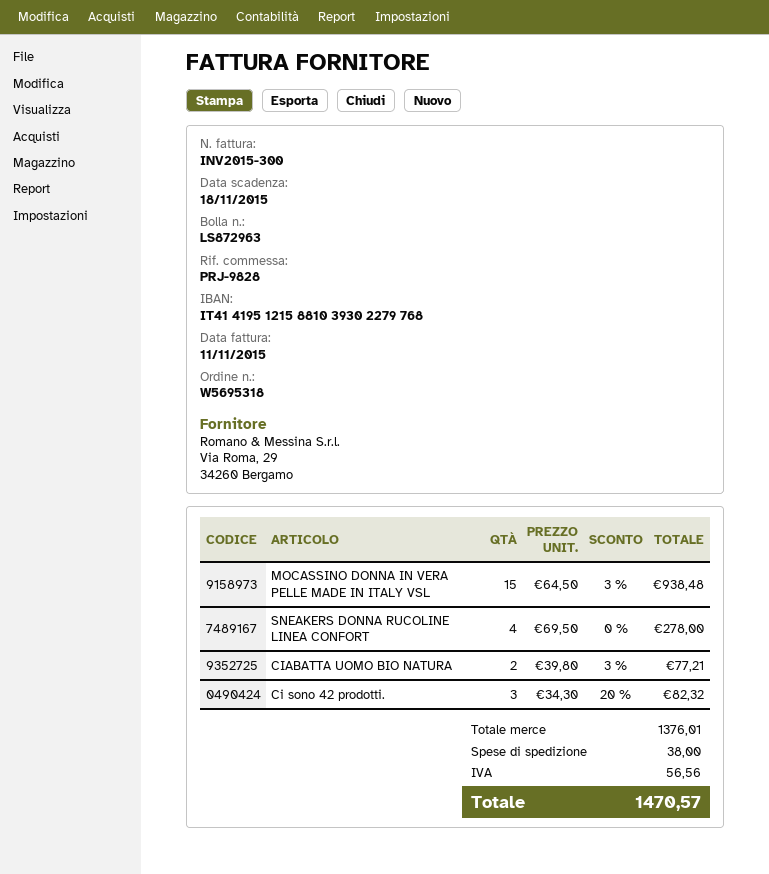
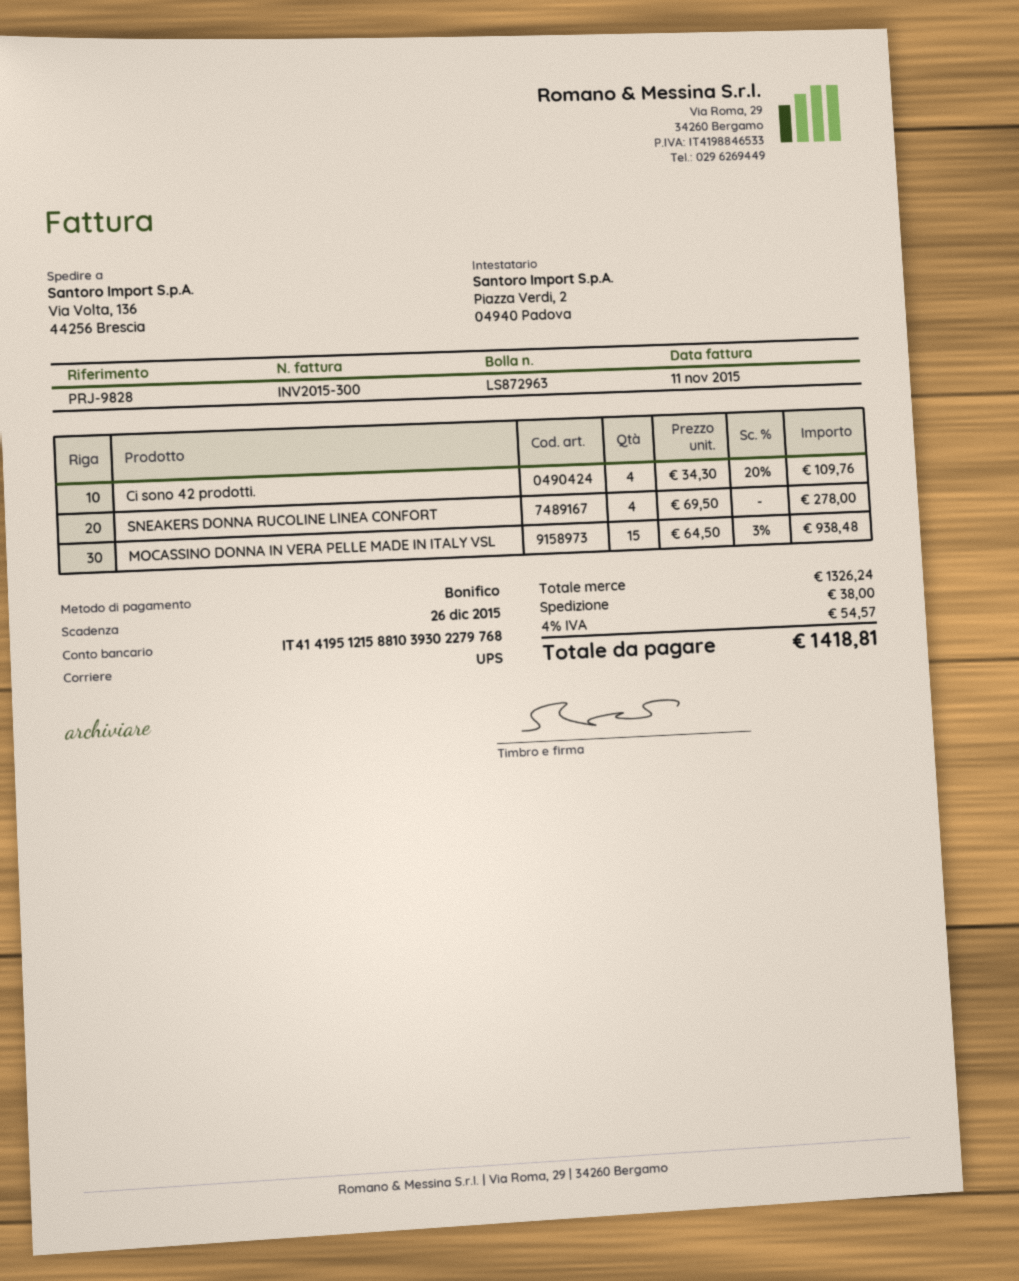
due date: 2015-11-18 -> 2015-12-26
CIABATTA UOMO BIO NATURA: 2 x 39.80 - 3% = 77.21 -> none
Ci sono 42 prodotti.: 3 x 34.30 - 20% = 82.32 -> 4 x 34.30 - 20% = 109.76
subtotal: 1376.01 -> 1326.24
tax: 56.56 -> 54.57
total: 1470.57 -> 1418.81

